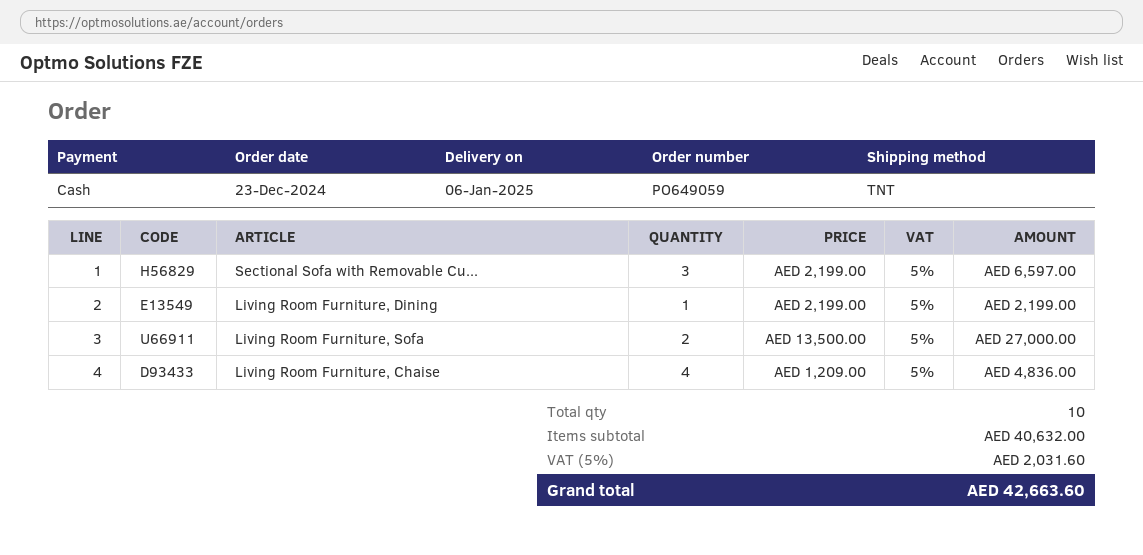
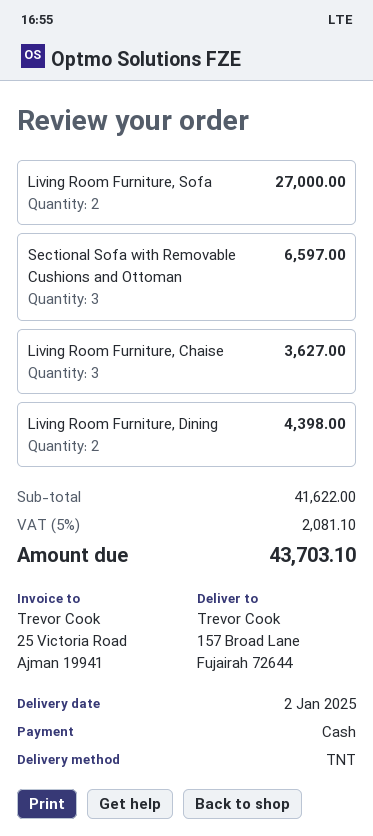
delivery date: 2025-01-06 -> 2025-01-02
Living Room Furniture, Dining: 1 for 2199.00 -> 2 for 4398.00
Living Room Furniture, Chaise: 4 for 4836.00 -> 3 for 3627.00
subtotal: 40632.00 -> 41622.00
tax: 5% = 2031.60 -> 5% = 2081.10
total: 42663.60 -> 43703.10

